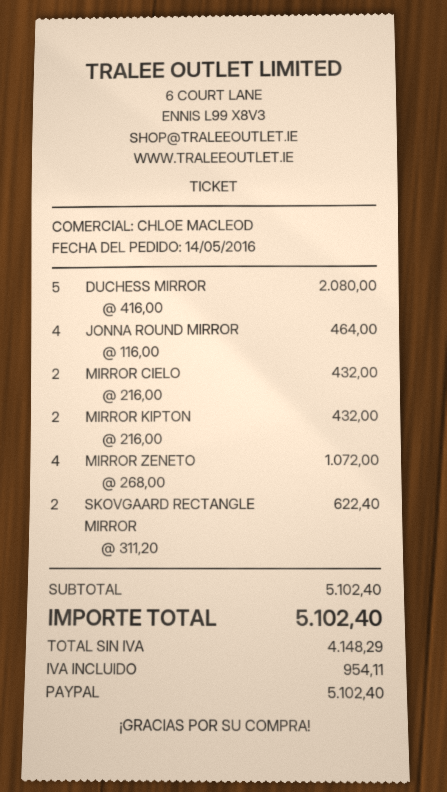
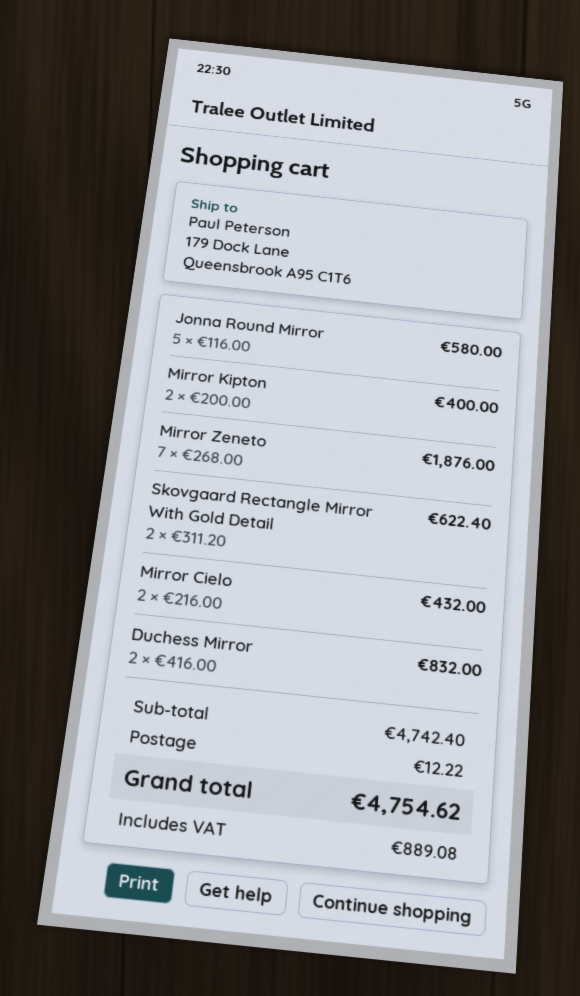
DUCHESS MIRROR: 5 x 416.00 = 2080.00 -> 2 x 416.00 = 832.00
JONNA ROUND MIRROR: 4 x 116.00 = 464.00 -> 5 x 116.00 = 580.00
MIRROR KIPTON: 2 x 216.00 = 432.00 -> 2 x 200.00 = 400.00
MIRROR ZENETO: 4 x 268.00 = 1072.00 -> 7 x 268.00 = 1876.00
subtotal: 5102.40 -> 4742.40
shipping: none -> 12.22
tax: 954.11 -> 889.08
total: 5102.40 -> 4754.62

